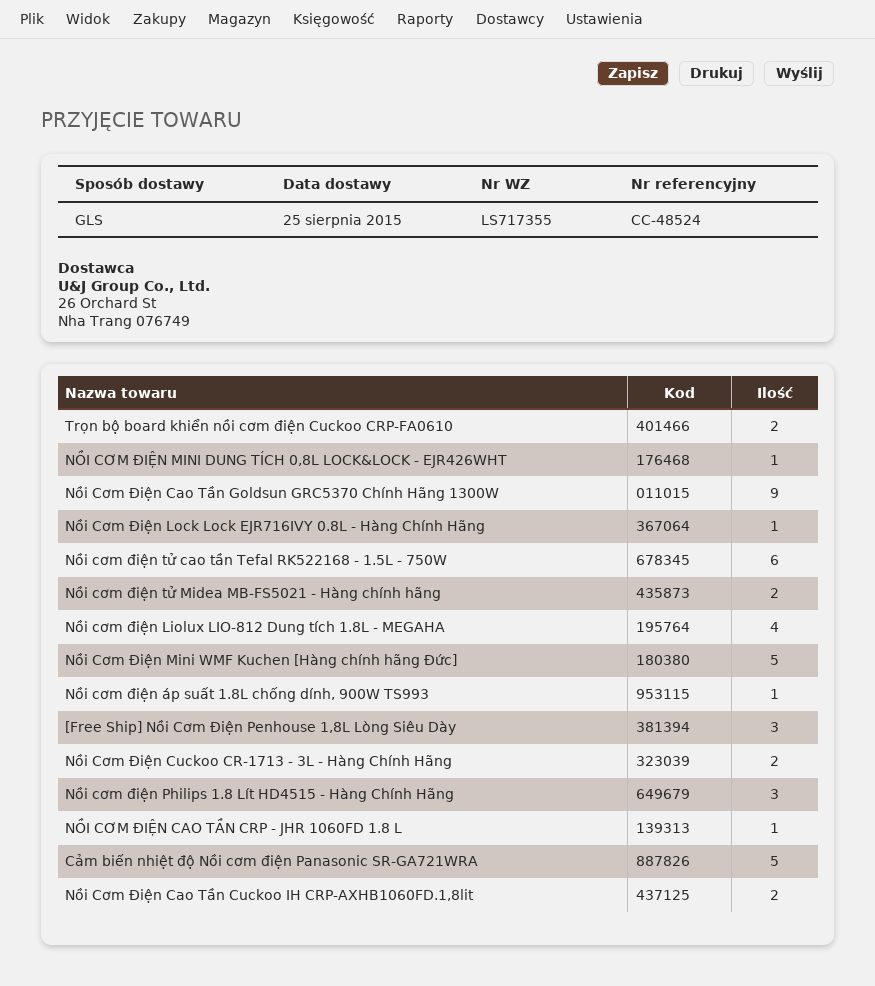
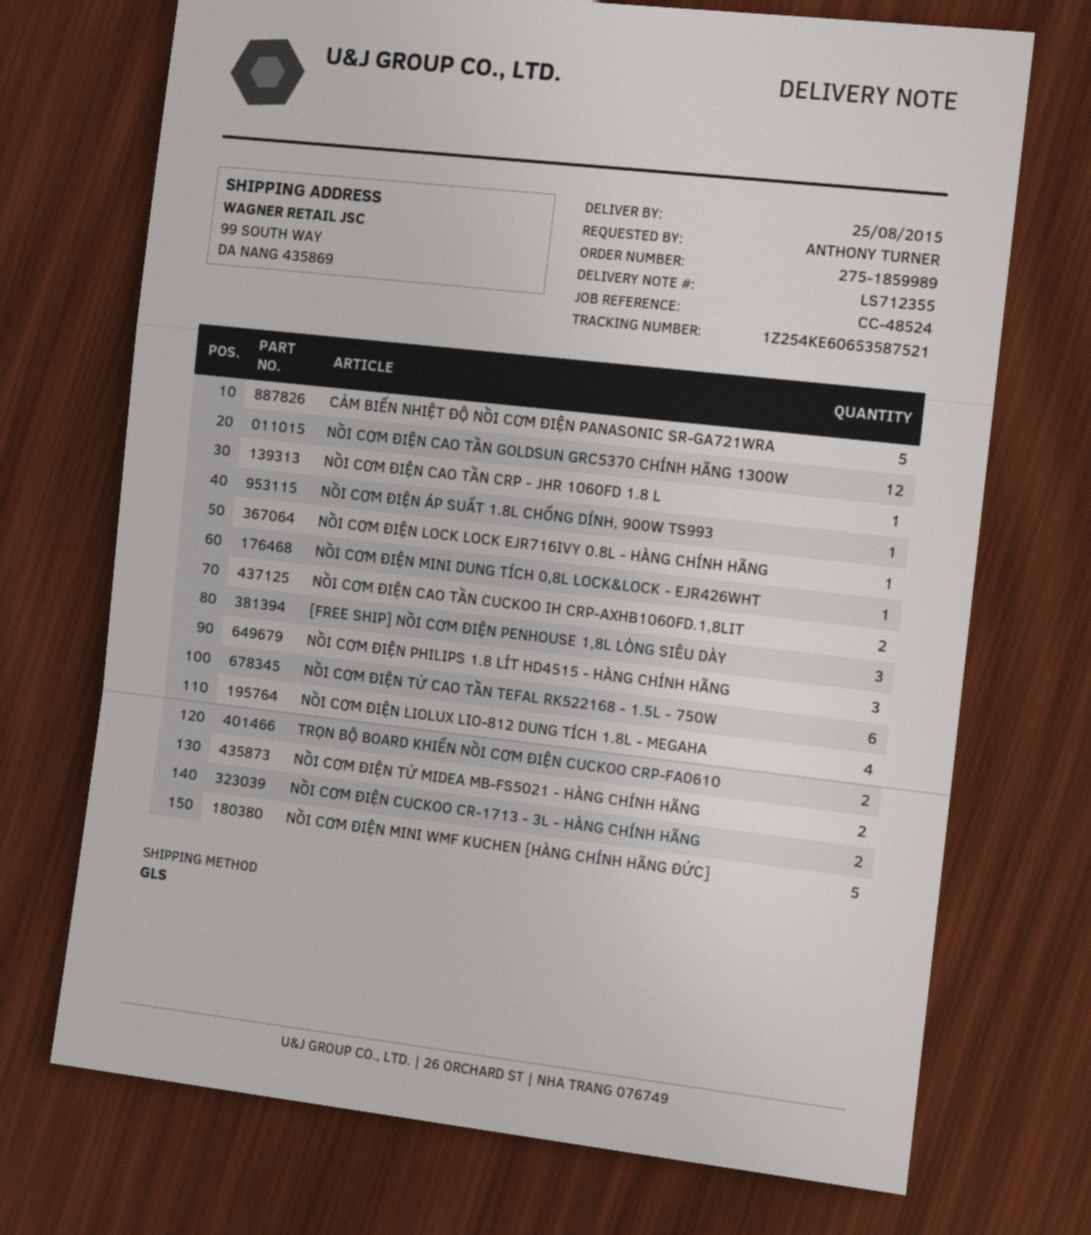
delivery note number: LS717355 -> LS712355
Nồi Cơm Điện Cao Tần Goldsun GRC5370 Chính Hãng 1300W: 9 -> 12

